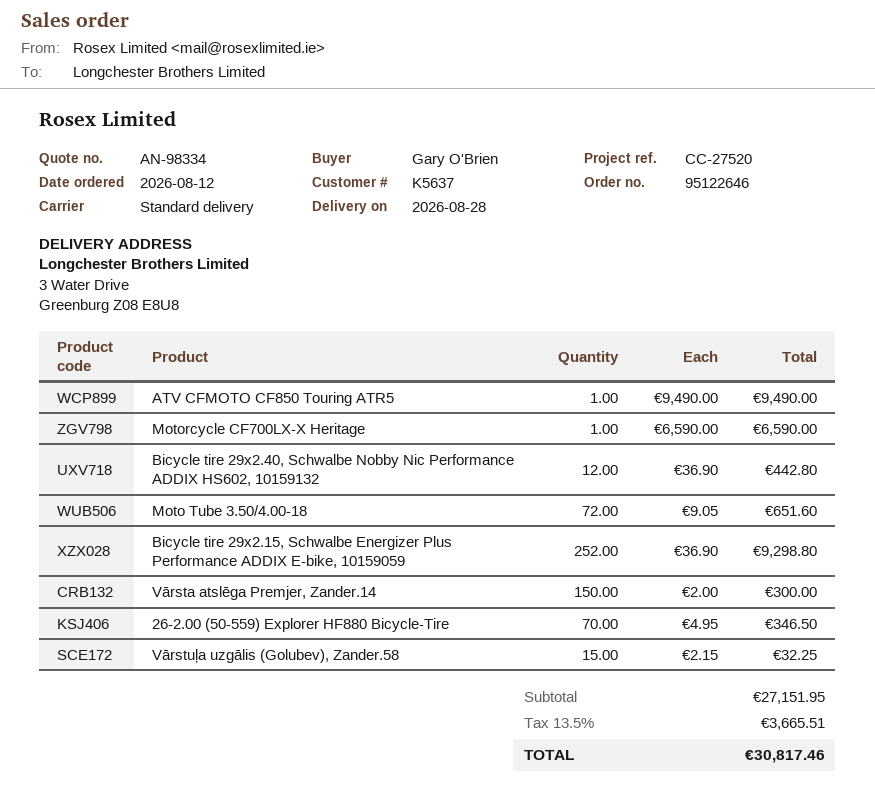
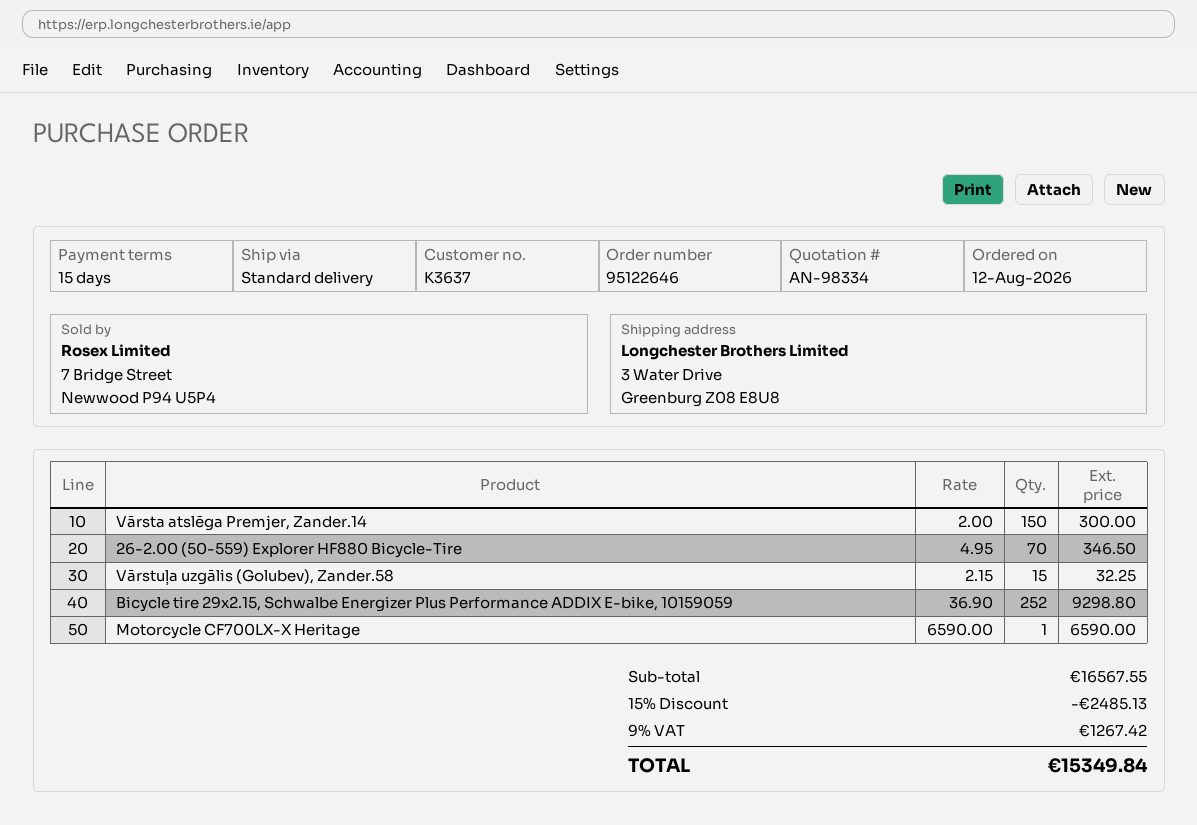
customer number: K5637 -> K3637
ATV CFMOTO CF850 Touring ATR5: 1 x 9490.00 = 9490.00 -> none
Bicycle tire 29x2.40, Schwalbe Nobby Nic Performance ADDIX HS602, 10159132: 12 x 36.90 = 442.80 -> none
Moto Tube 3.50/4.00-18: 72 x 9.05 = 651.60 -> none
subtotal: 27151.95 -> 16567.55
discount: none -> 15% = 2485.13
tax: 13.5% = 3665.51 -> 9% = 1267.42
total: 30817.46 -> 15349.84

